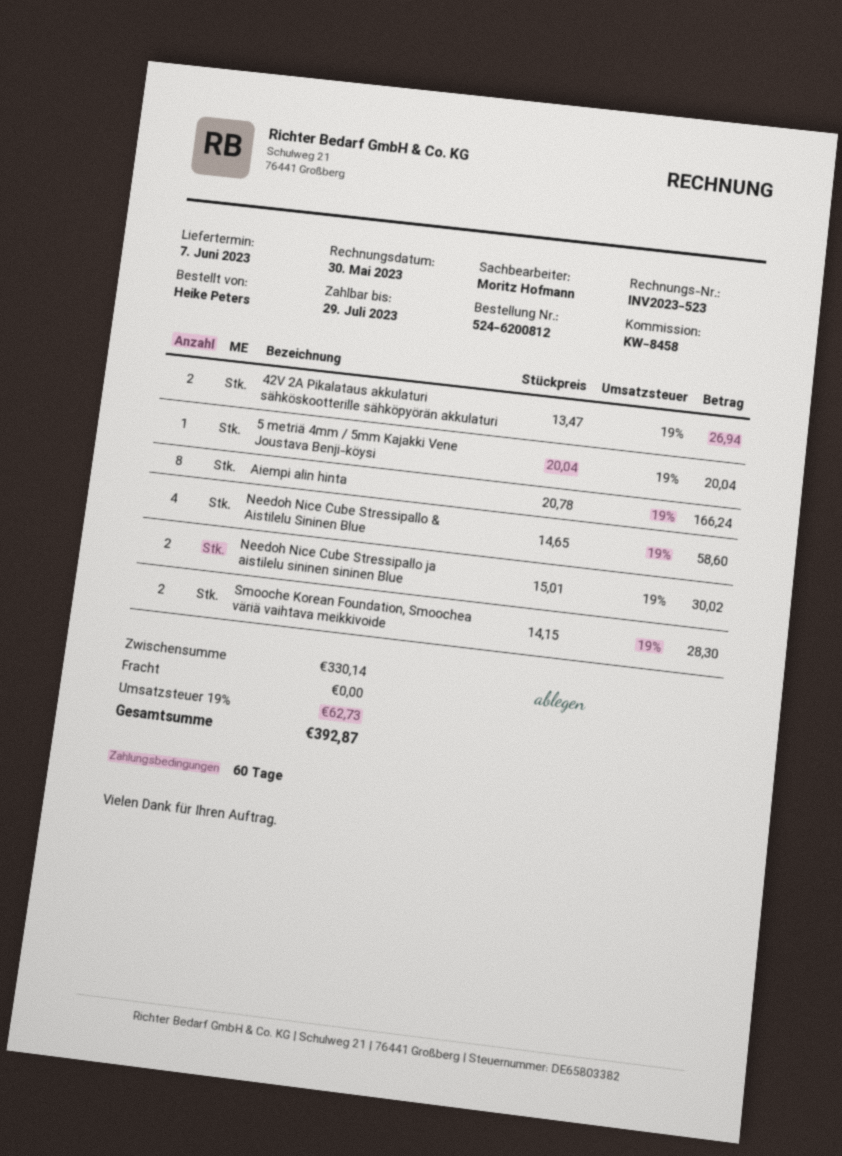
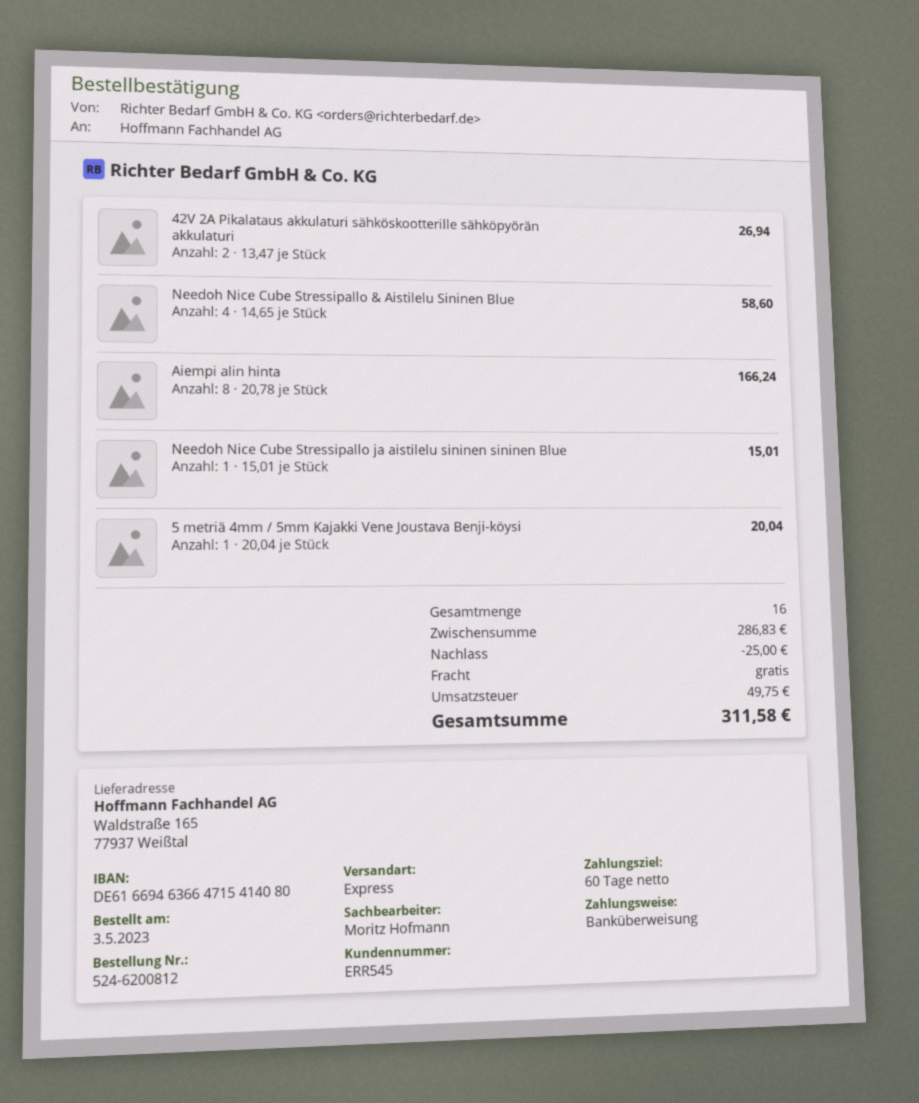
Needoh Nice Cube Stressipallo ja aistilelu sininen sininen Blue: 2 x 15.01 = 30.02 -> 1 x 15.01 = 15.01
Smooche Korean Foundation, Smoochea väriä vaihtava meikkivoide: 2 x 14.15 = 28.30 -> none
subtotal: 330.14 -> 286.83
discount: none -> 25.00
tax: 62.73 -> 49.75
total: 392.87 -> 311.58

